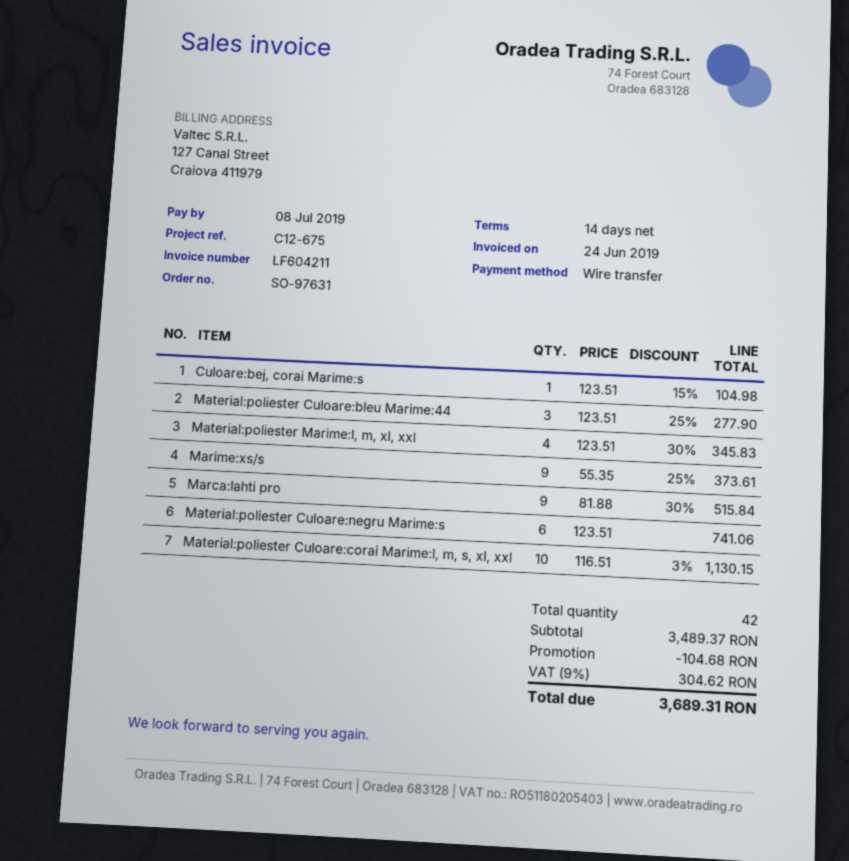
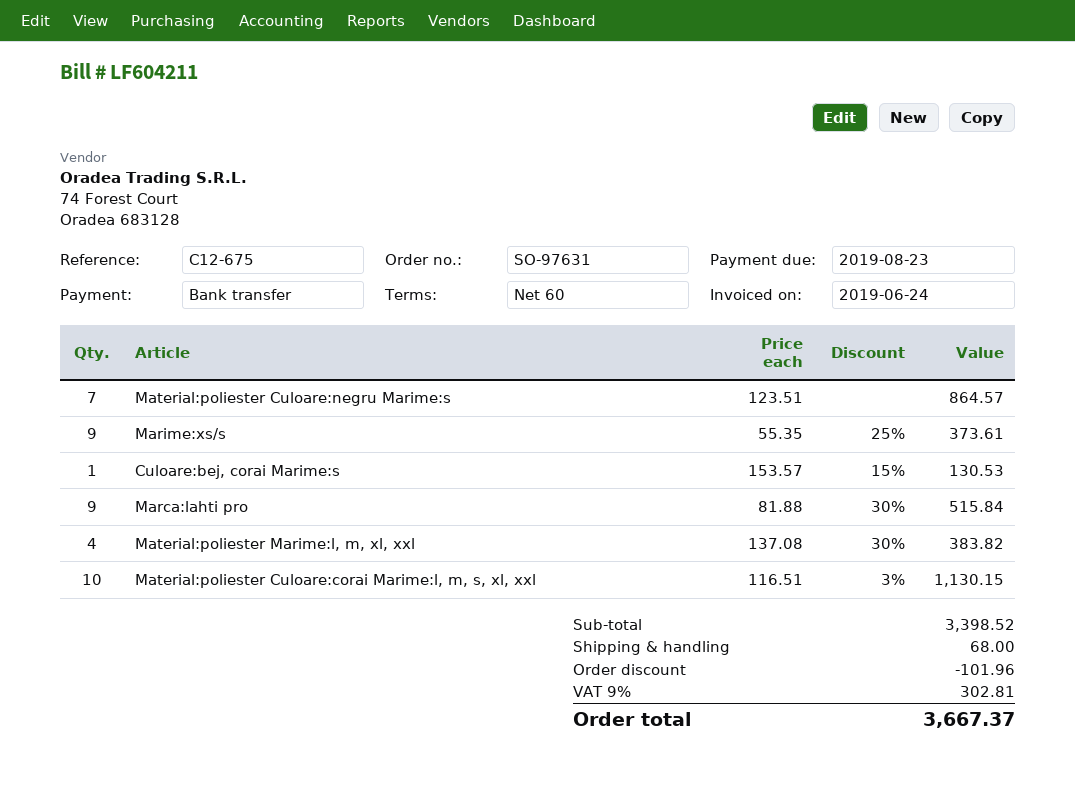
payment terms: 14 days -> 60 days
due date: 2019-07-08 -> 2019-08-23
Culoare:bej, corai Marime:s: 1 x 123.51 - 15% = 104.98 -> 1 x 153.57 - 15% = 130.53
Material:poliester Culoare:bleu Marime:44: 3 x 123.51 - 25% = 277.90 -> none
Material:poliester Marime:l, m, xl, xxl: 4 x 123.51 - 30% = 345.83 -> 4 x 137.08 - 30% = 383.82
Material:poliester Culoare:negru Marime:s: 6 x 123.51 = 741.06 -> 7 x 123.51 = 864.57
subtotal: 3489.37 -> 3398.52
discount: 104.68 -> 101.96
shipping: none -> 68.00
tax: 9% = 304.62 -> 9% = 302.81
total: 3689.31 -> 3667.37

